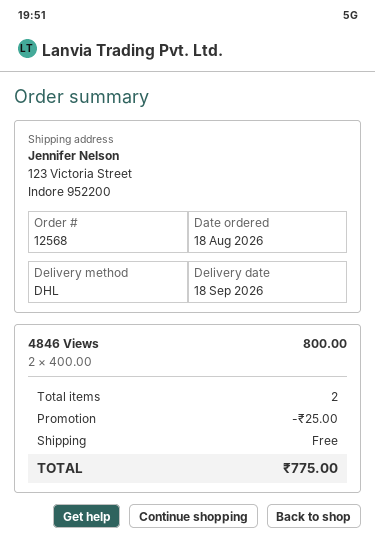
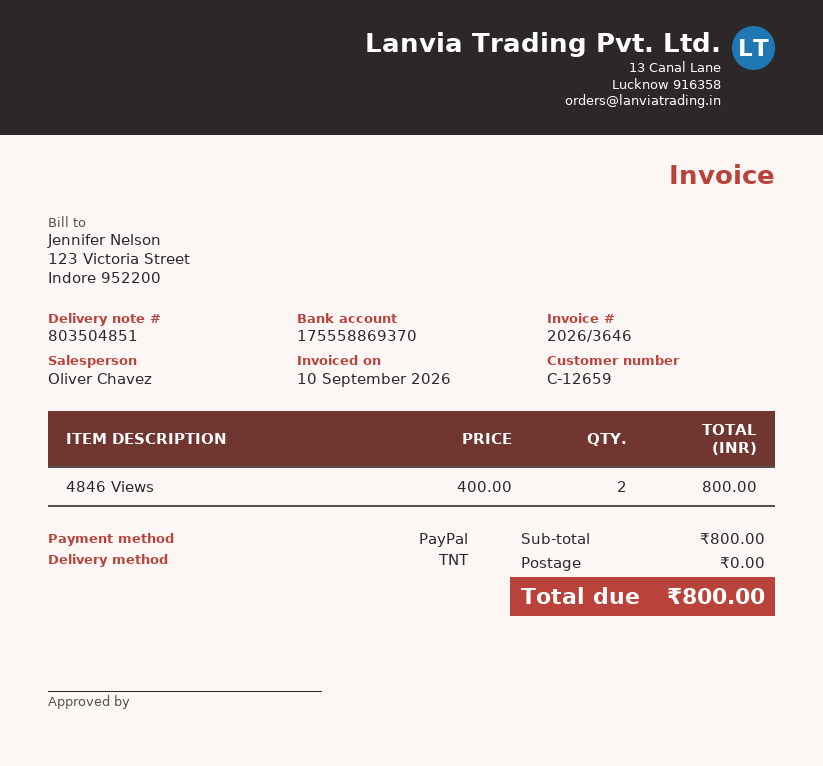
shipping method: DHL -> TNT
discount: 25.00 -> none
total: 775.00 -> 800.00

